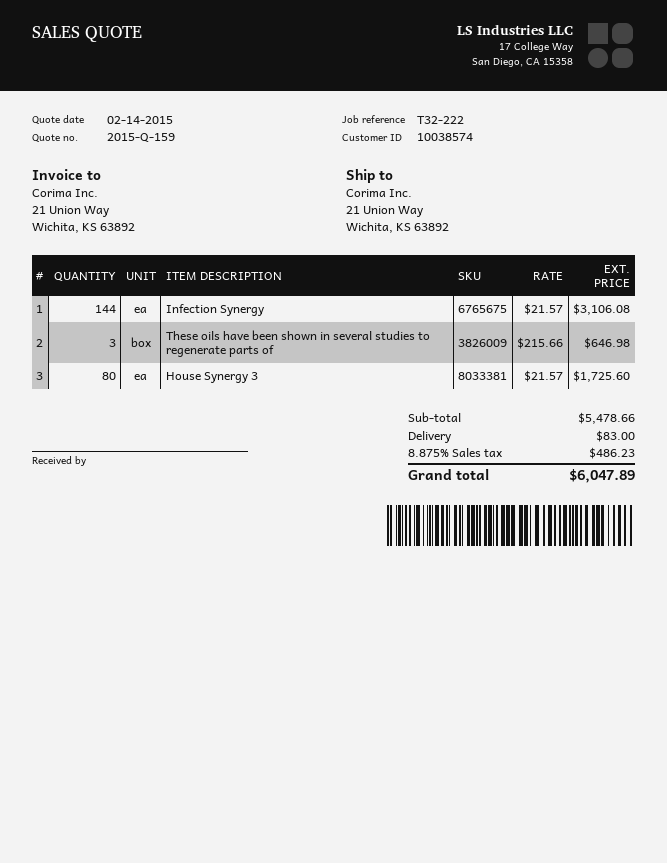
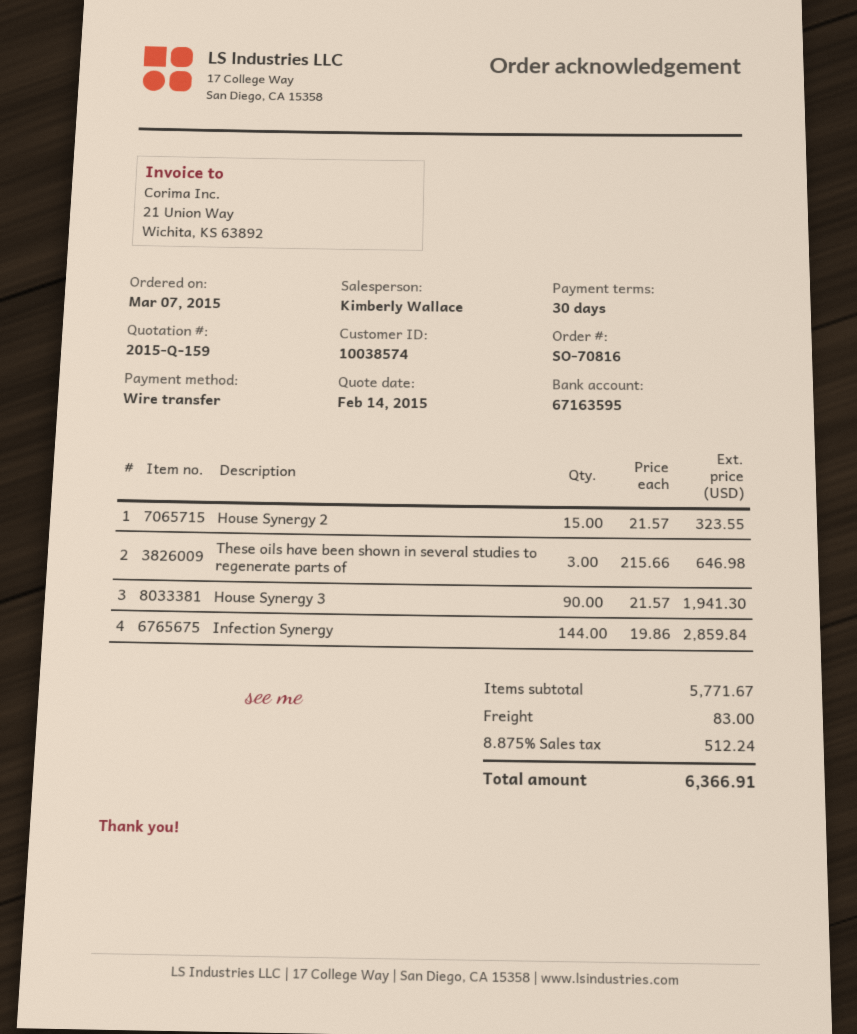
Infection Synergy: 144 x 21.57 = 3106.08 -> 144 x 19.86 = 2859.84
House Synergy 3: 80 x 21.57 = 1725.60 -> 90 x 21.57 = 1941.30
House Synergy 2: none -> 15 x 21.57 = 323.55
subtotal: 5478.66 -> 5771.67
tax: 8.875% = 486.23 -> 8.875% = 512.24
total: 6047.89 -> 6366.91

